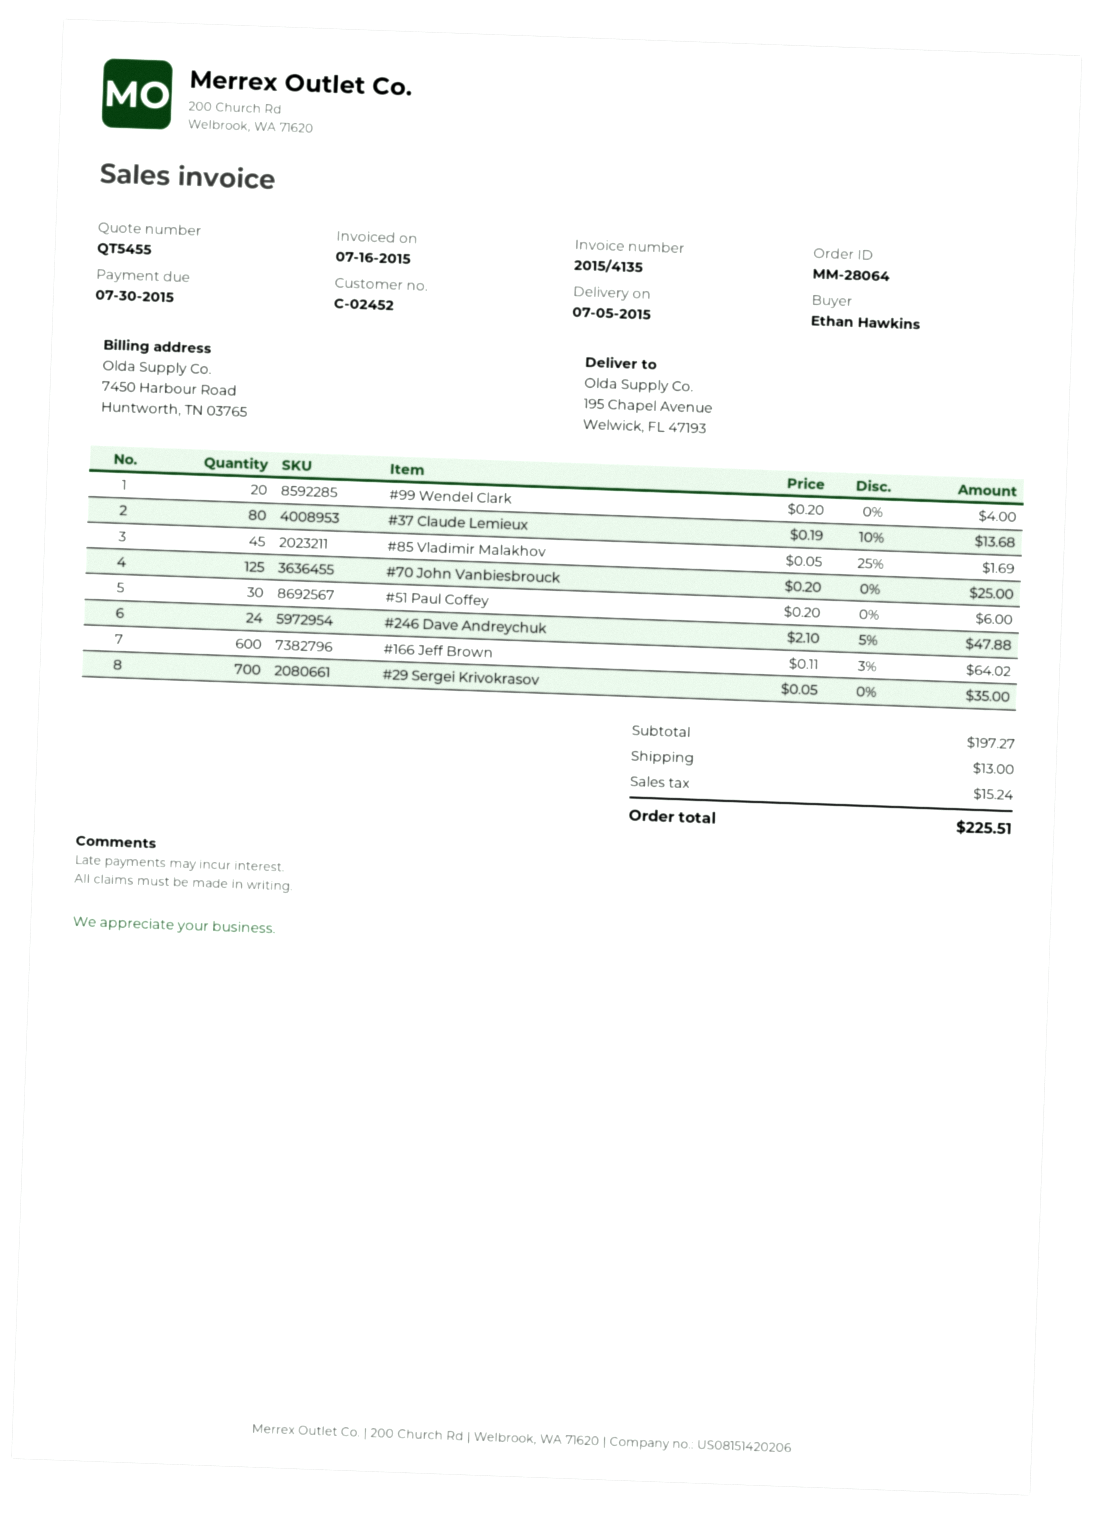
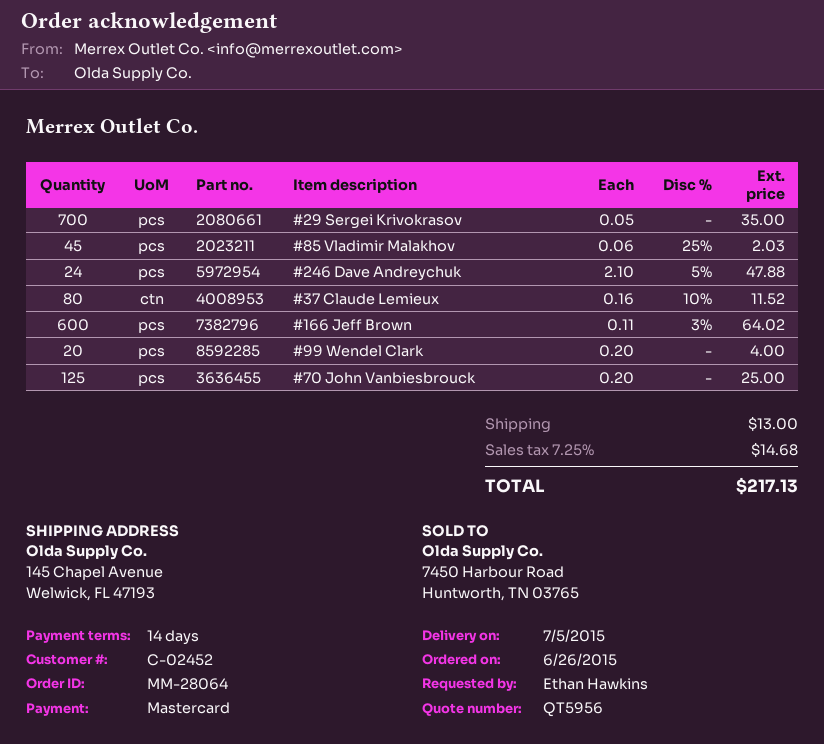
quote number: QT5455 -> QT5956
ship to: 195 Chapel Avenue, Welwick, FL 47193 -> 145 Chapel Avenue, Welwick, FL 47193
#37 Claude Lemieux: 80 x 0.19 - 10% = 13.68 -> 80 x 0.16 - 10% = 11.52
#85 Vladimir Malakhov: 45 x 0.05 - 25% = 1.69 -> 45 x 0.06 - 25% = 2.03
#51 Paul Coffey: 30 x 0.20 = 6.00 -> none
tax: 15.24 -> 14.68
total: 225.51 -> 217.13

